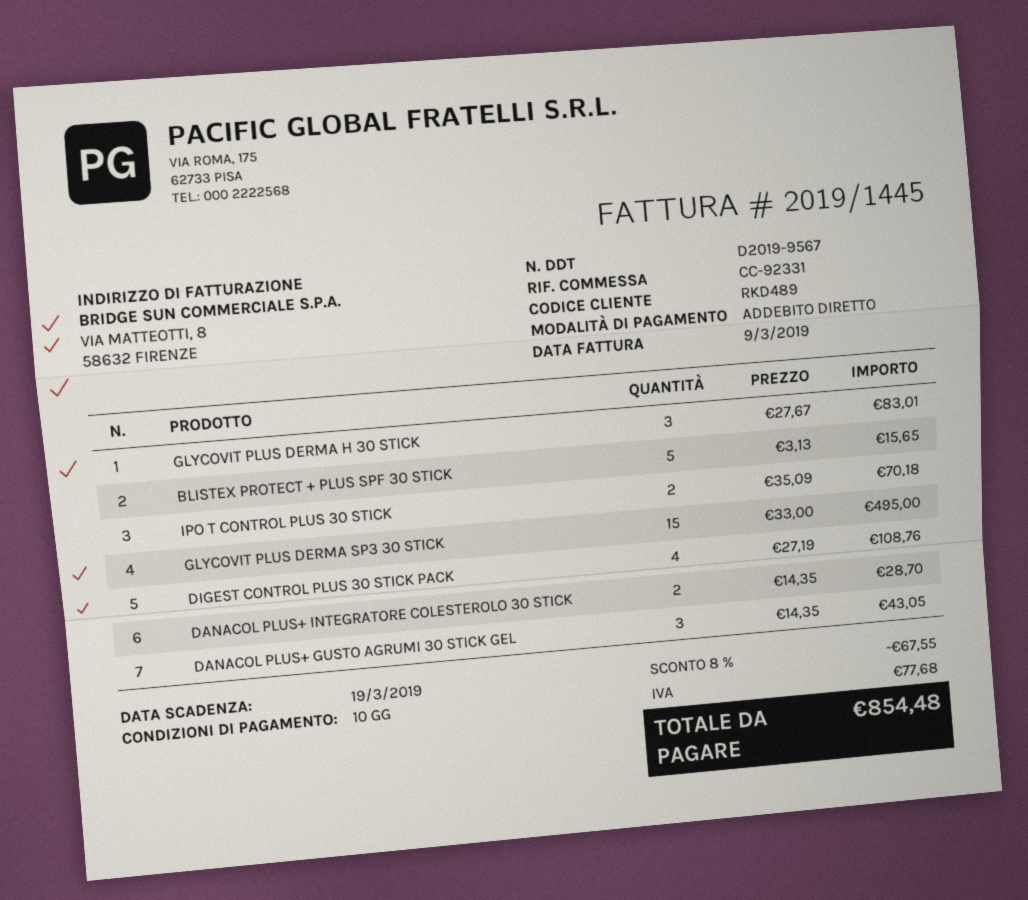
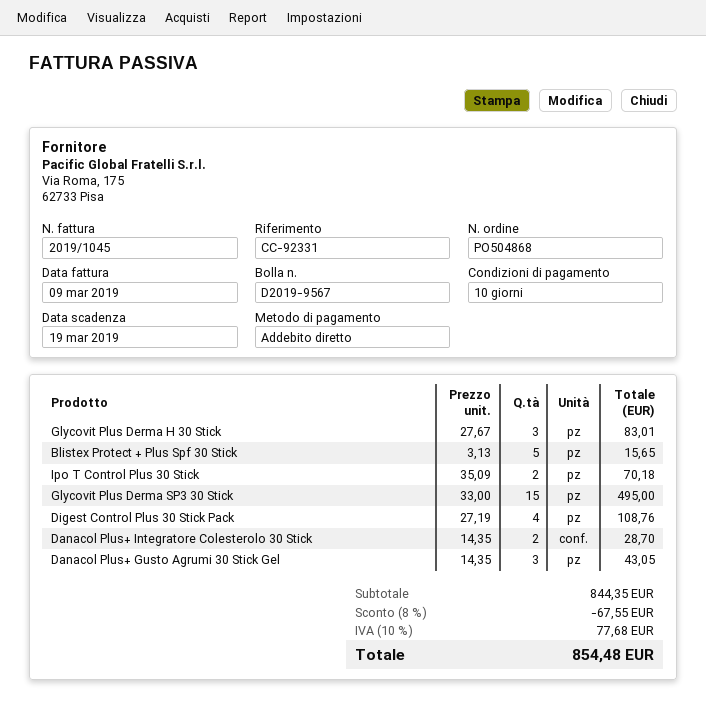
invoice number: 2019/1445 -> 2019/1045

